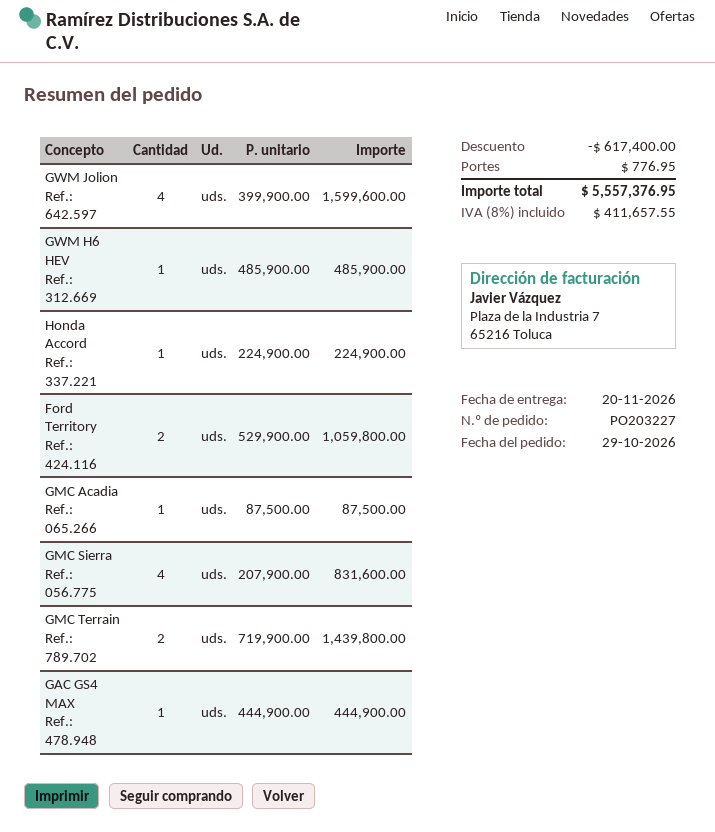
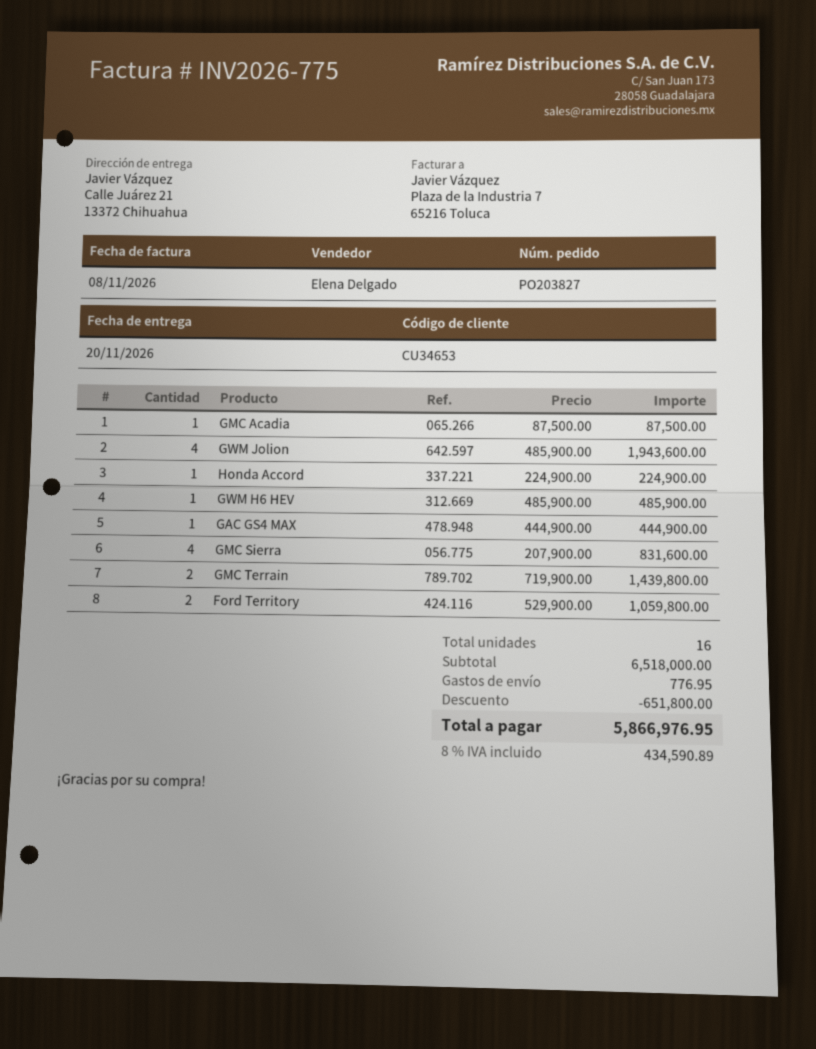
order number: PO203227 -> PO203827
GWM Jolion: 4 x 399900.00 = 1599600.00 -> 4 x 485900.00 = 1943600.00
discount: 617400.00 -> 651800.00
tax: 8% = 411657.55 -> 8% = 434590.89
total: 5557376.95 -> 5866976.95

